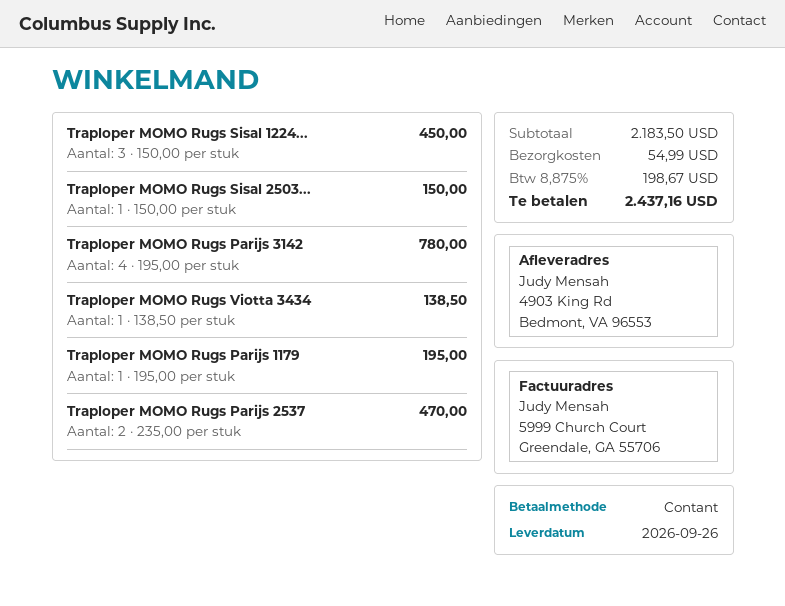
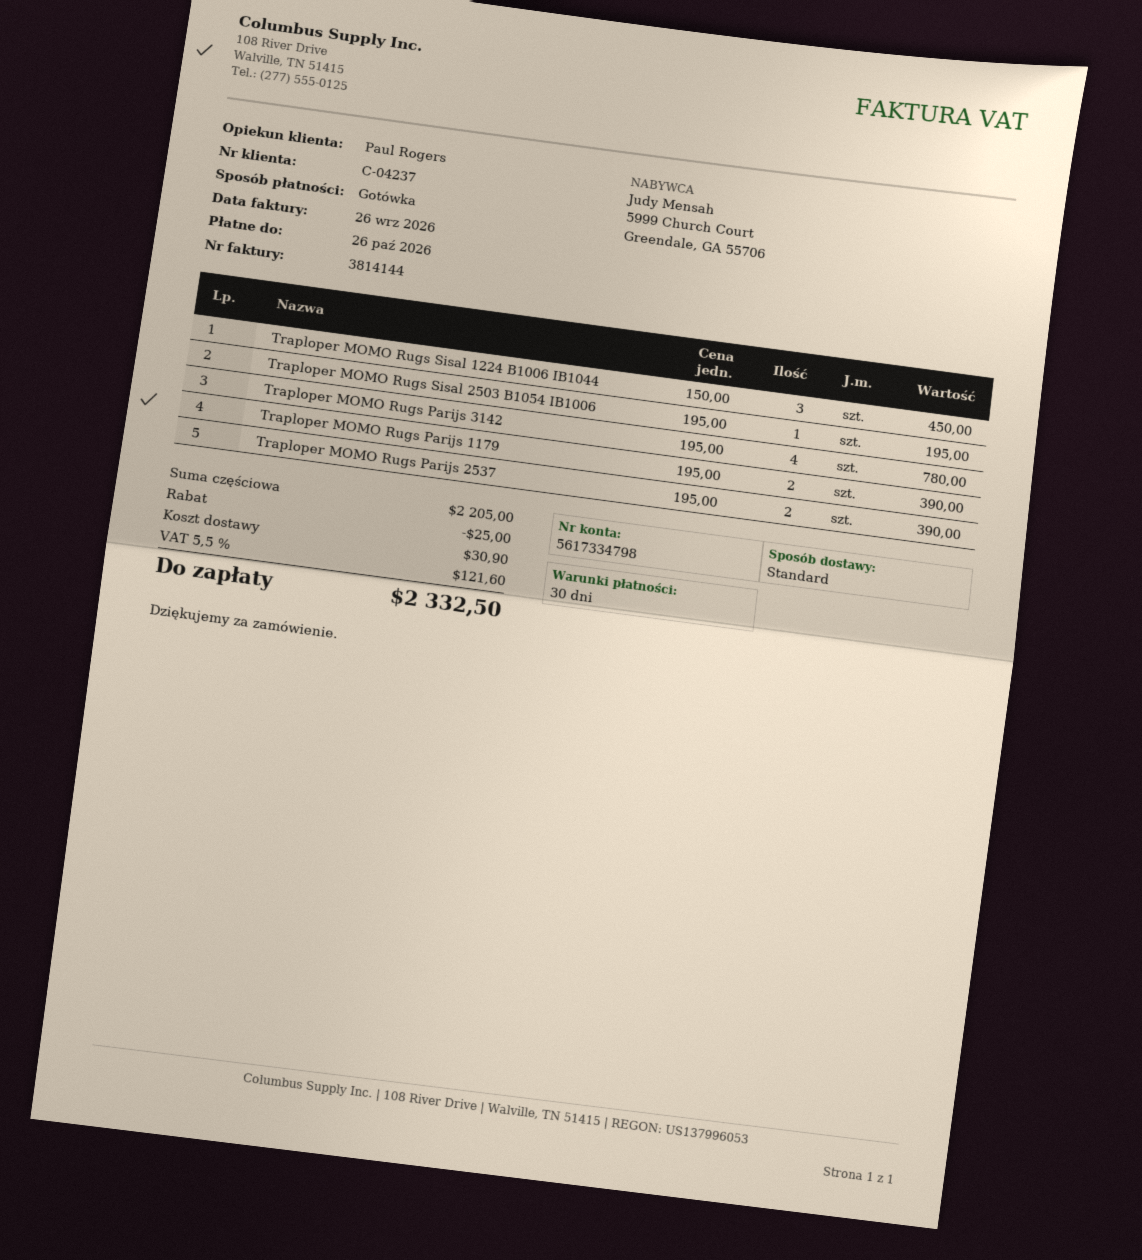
Traploper MOMO Rugs Sisal 2503...: 1 x 150.00 = 150.00 -> 1 x 195.00 = 195.00
Traploper MOMO Rugs Viotta 3434: 1 x 138.50 = 138.50 -> none
Traploper MOMO Rugs Parijs 1179: 1 x 195.00 = 195.00 -> 2 x 195.00 = 390.00
Traploper MOMO Rugs Parijs 2537: 2 x 235.00 = 470.00 -> 2 x 195.00 = 390.00
subtotal: 2183.50 -> 2205.00
discount: none -> 25.00
shipping: 54.99 -> 30.90
tax: 8.875% = 198.67 -> 5.5% = 121.60
total: 2437.16 -> 2332.50

